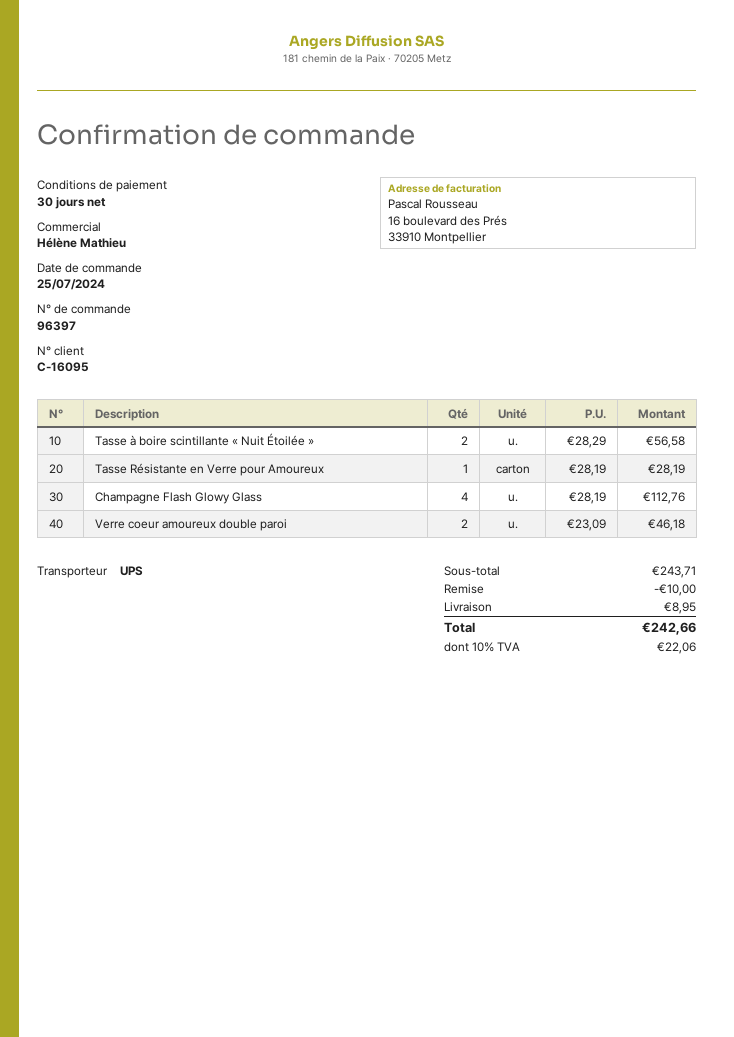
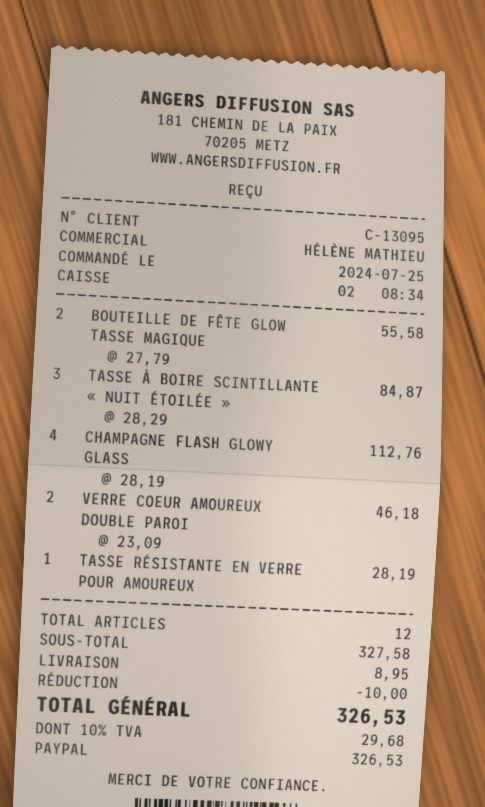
customer number: C-16095 -> C-13095
Tasse à boire scintillante « Nuit Étoilée »: 2 x 28.29 = 56.58 -> 3 x 28.29 = 84.87
BOUTEILLE DE FÊTE GLOW TASSE MAGIQUE: none -> 2 x 27.79 = 55.58
subtotal: 243.71 -> 327.58
tax: 10% = 22.06 -> 10% = 29.68
total: 242.66 -> 326.53

